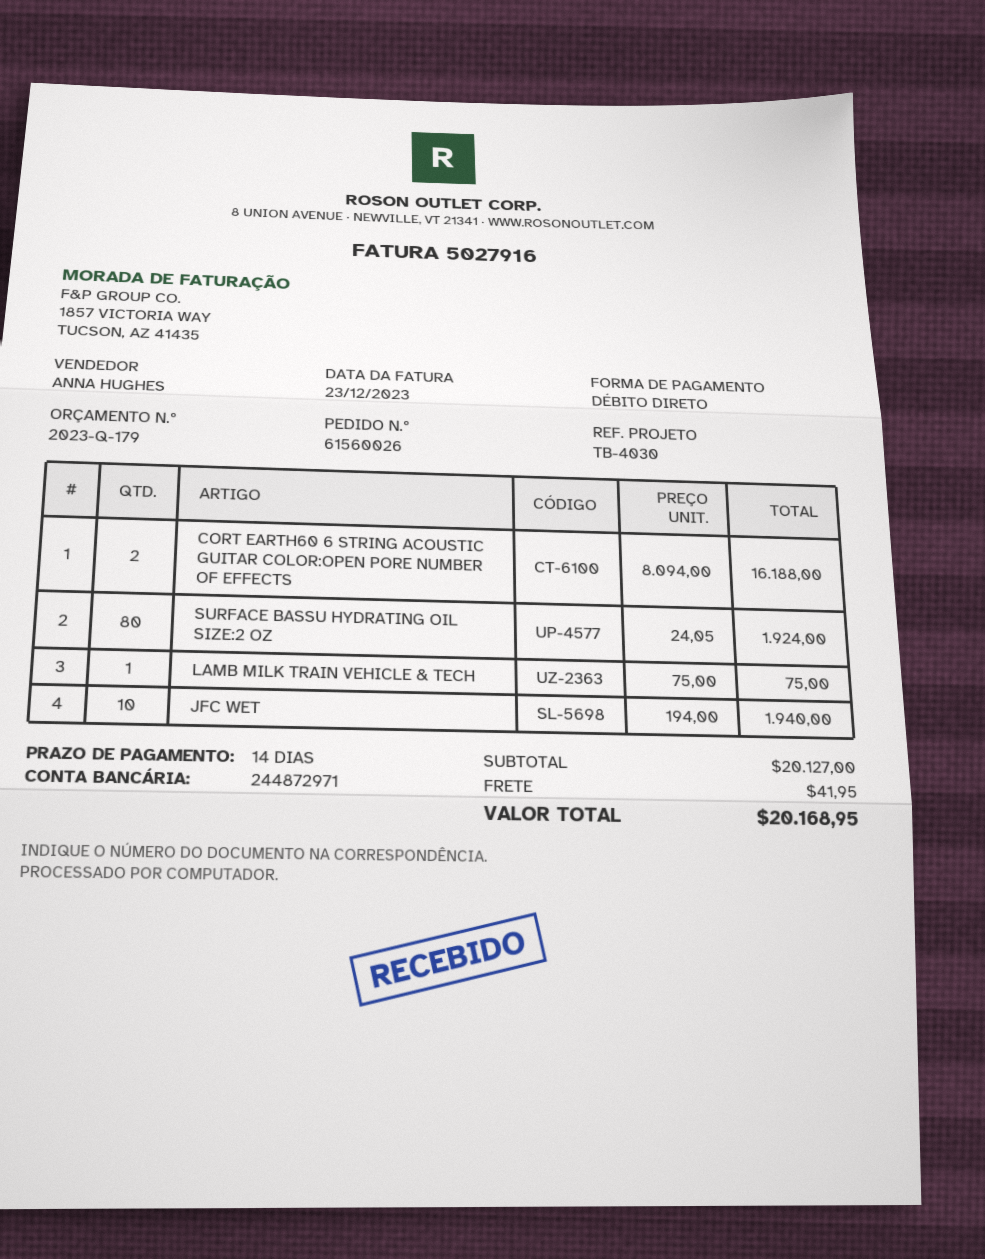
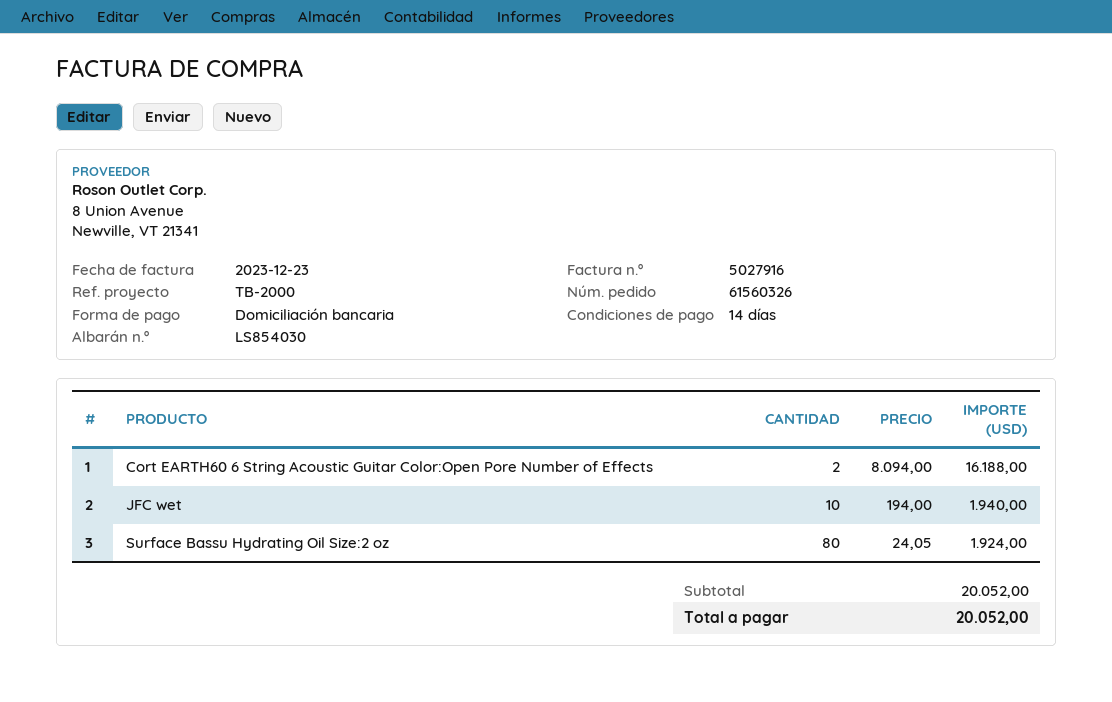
order number: 61560026 -> 61560326
reference: TB-4030 -> TB-2000
LAMB MILK TRAIN VEHICLE & TECH: 1 x 75.00 = 75.00 -> none
subtotal: 20127.00 -> 20052.00
shipping: 41.95 -> none
total: 20168.95 -> 20052.00

